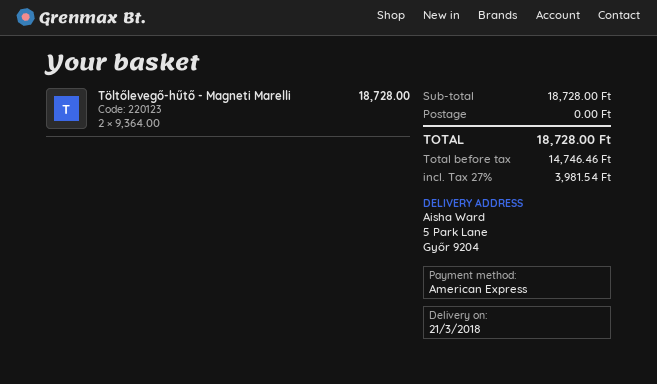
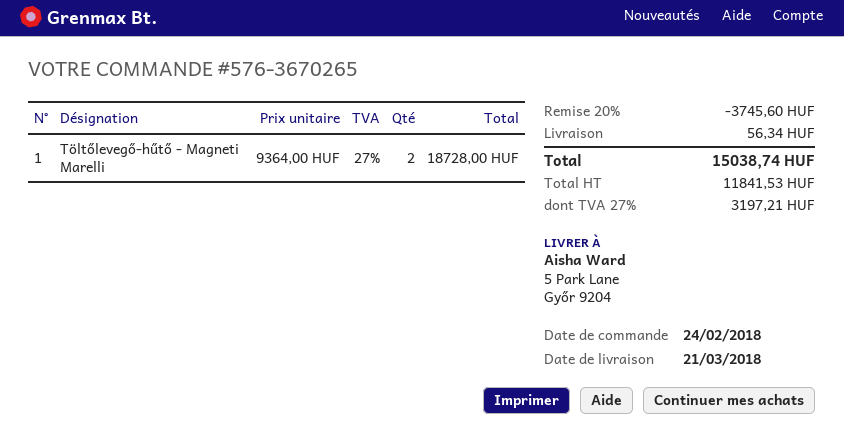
discount: none -> 20% = 3745.60
shipping: 0.00 -> 56.34
net: 14746.46 -> 11841.53
tax: 27% = 3981.54 -> 27% = 3197.21
total: 18728.00 -> 15038.74

